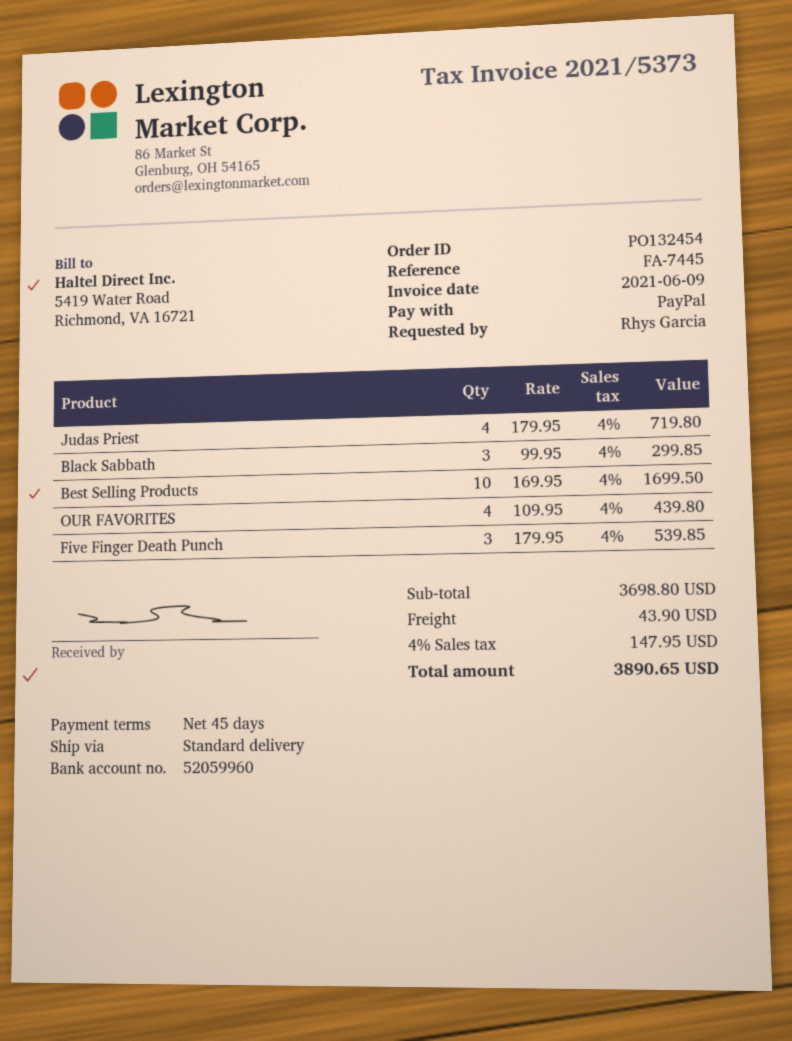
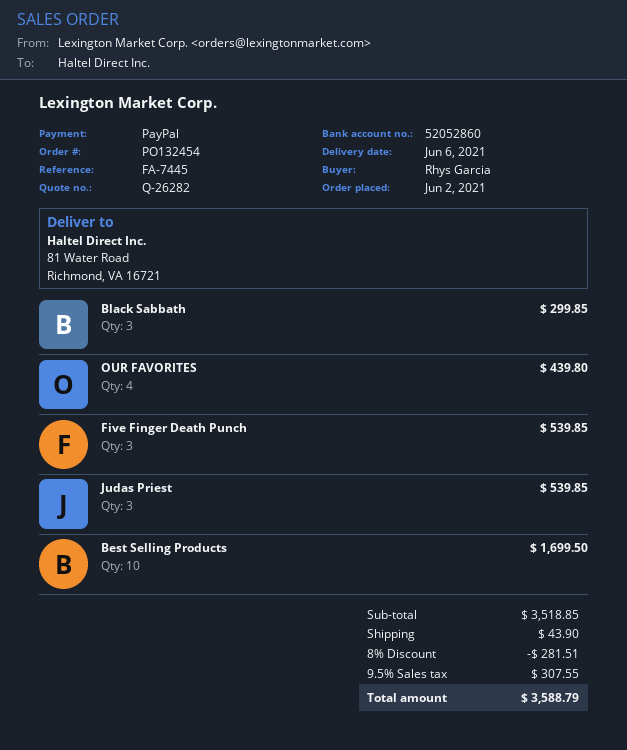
bank account: 52059960 -> 52052860
Judas Priest: 4 for 719.80 -> 3 for 539.85
subtotal: 3698.80 -> 3518.85
discount: none -> 8% = 281.51
tax: 4% = 147.95 -> 9.5% = 307.55
total: 3890.65 -> 3588.79

